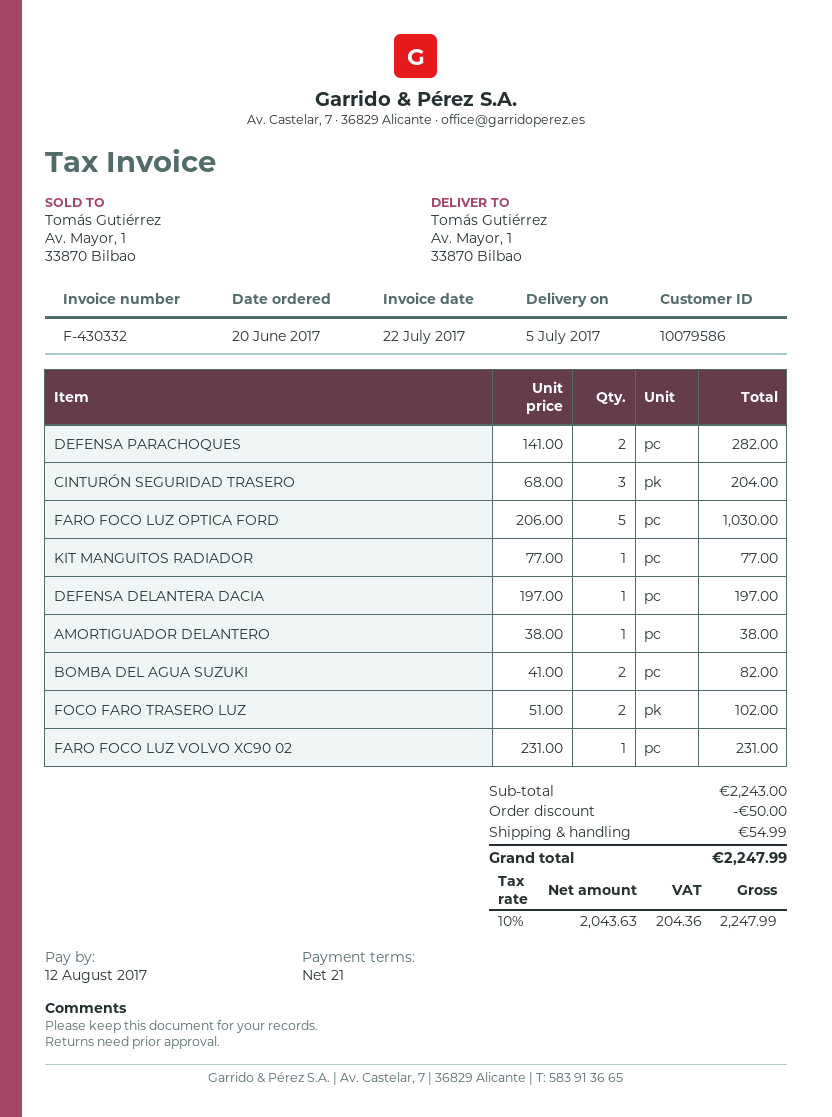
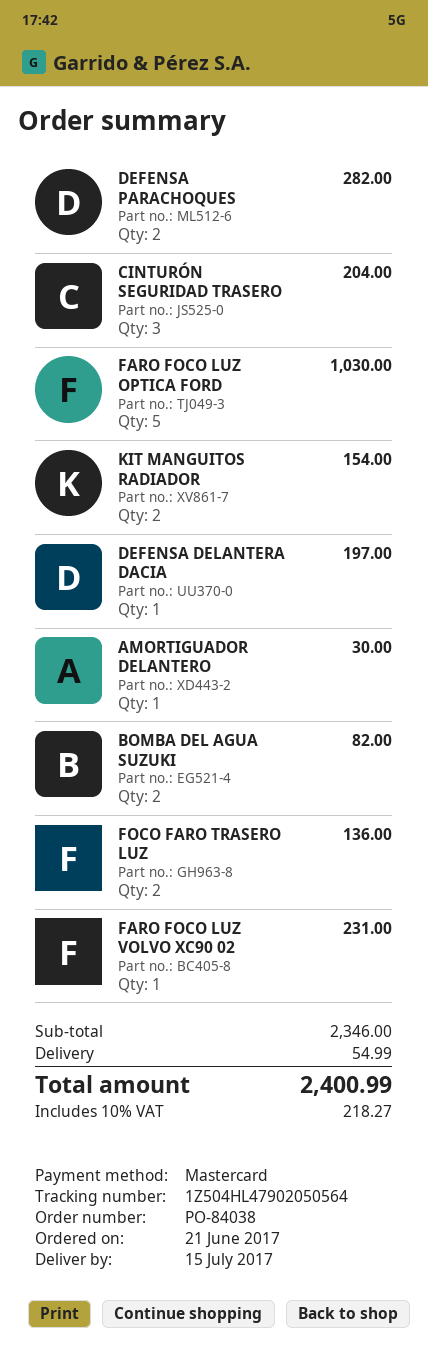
order date: 2017-06-20 -> 2017-06-21
delivery date: 2017-07-05 -> 2017-07-15
KIT MANGUITOS RADIADOR: 1 for 77.00 -> 2 for 154.00
AMORTIGUADOR DELANTERO: 1 for 38.00 -> 1 for 30.00
FOCO FARO TRASERO LUZ: 2 for 102.00 -> 2 for 136.00
subtotal: 2243.00 -> 2346.00
discount: 50.00 -> none
tax: 10% = 204.36 -> 10% = 218.27
total: 2247.99 -> 2400.99

